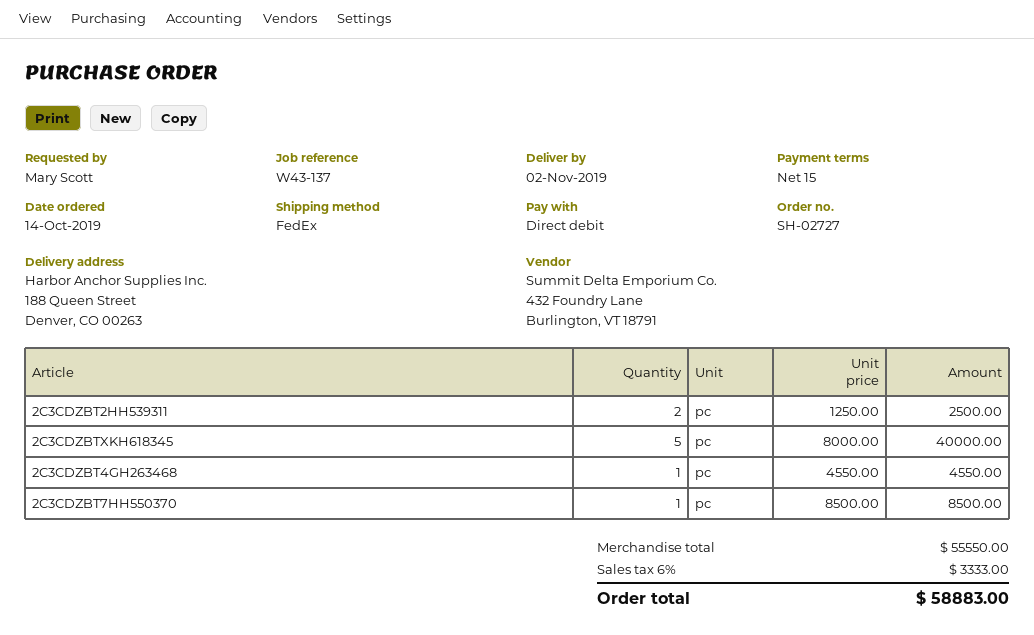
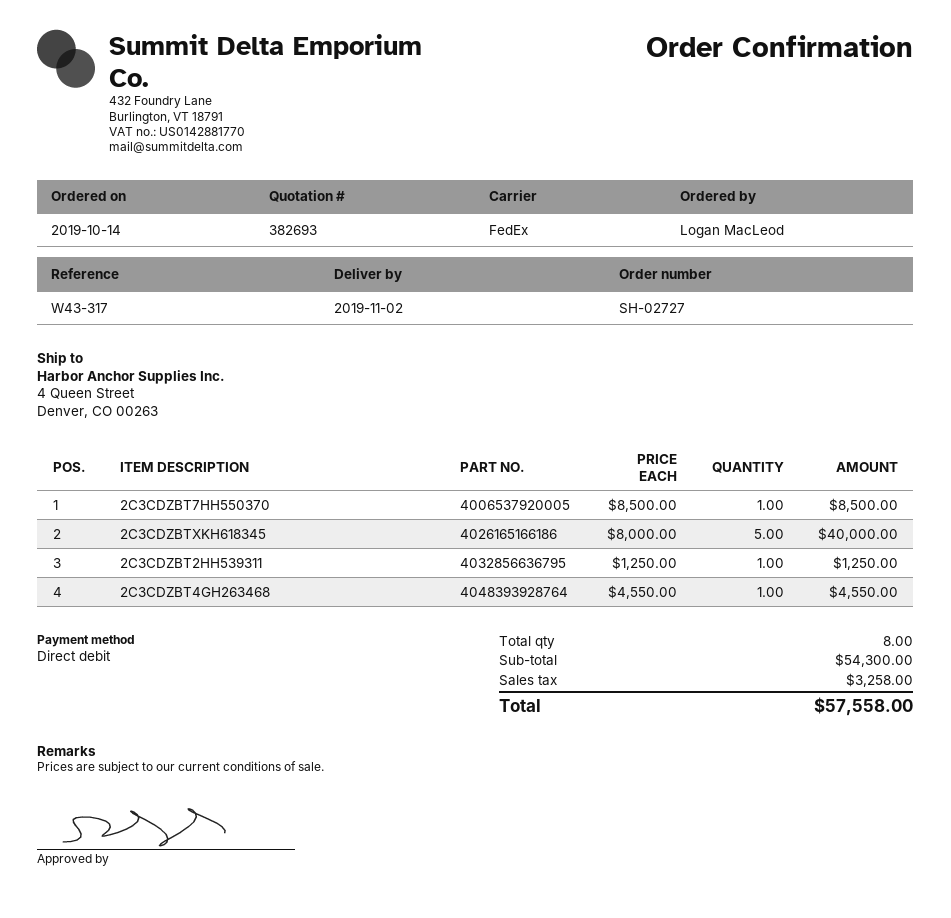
reference: W43-137 -> W43-317
ordered by: Mary Scott -> Logan MacLeod
ship to: 188 Queen Street, Denver, CO 00263 -> 4 Queen Street, Denver, CO 00263
2C3CDZBT2HH539311: 2 x 1250.00 = 2500.00 -> 1 x 1250.00 = 1250.00
subtotal: 55550.00 -> 54300.00
tax: 3333.00 -> 3258.00
total: 58883.00 -> 57558.00

